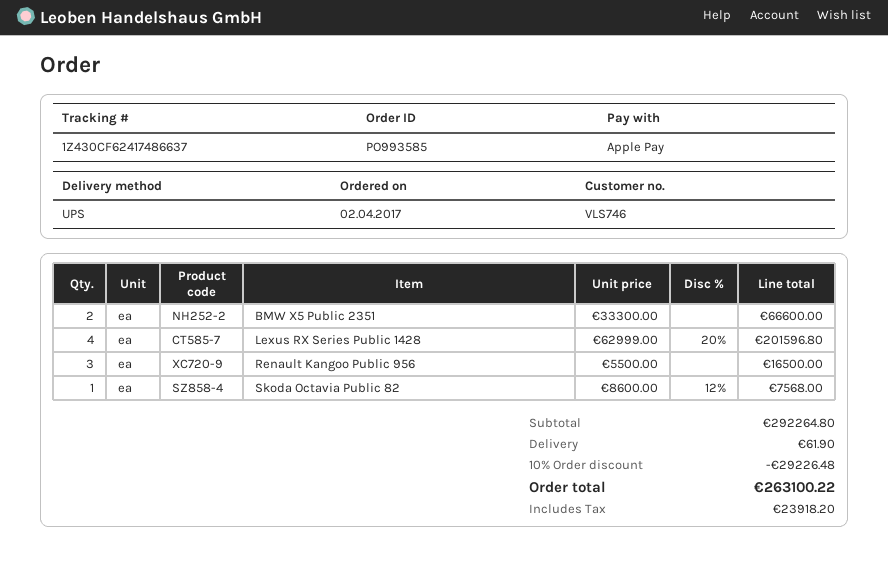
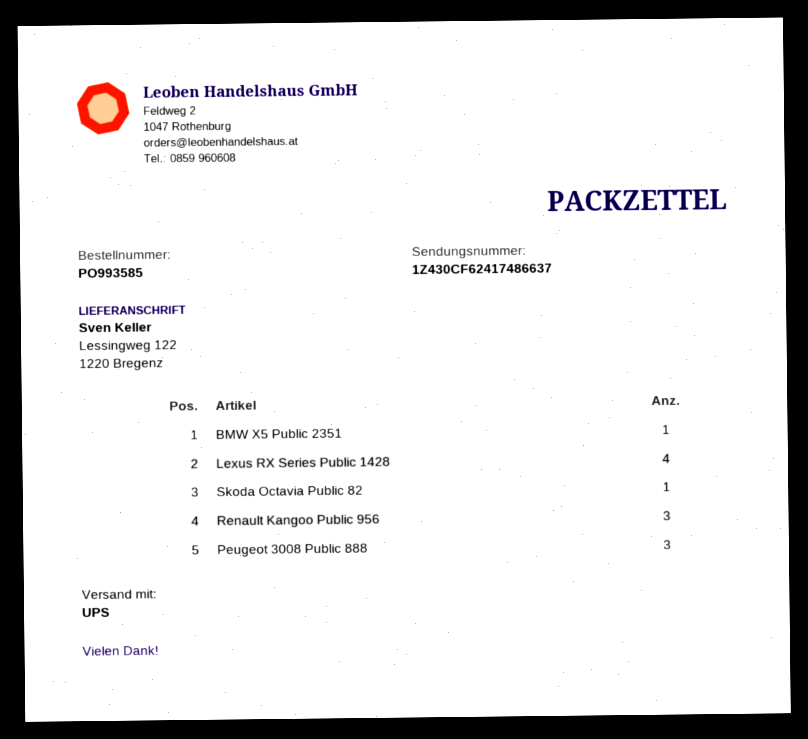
BMW X5 Public 2351: 2 -> 1
Peugeot 3008 Public 888: none -> 3

